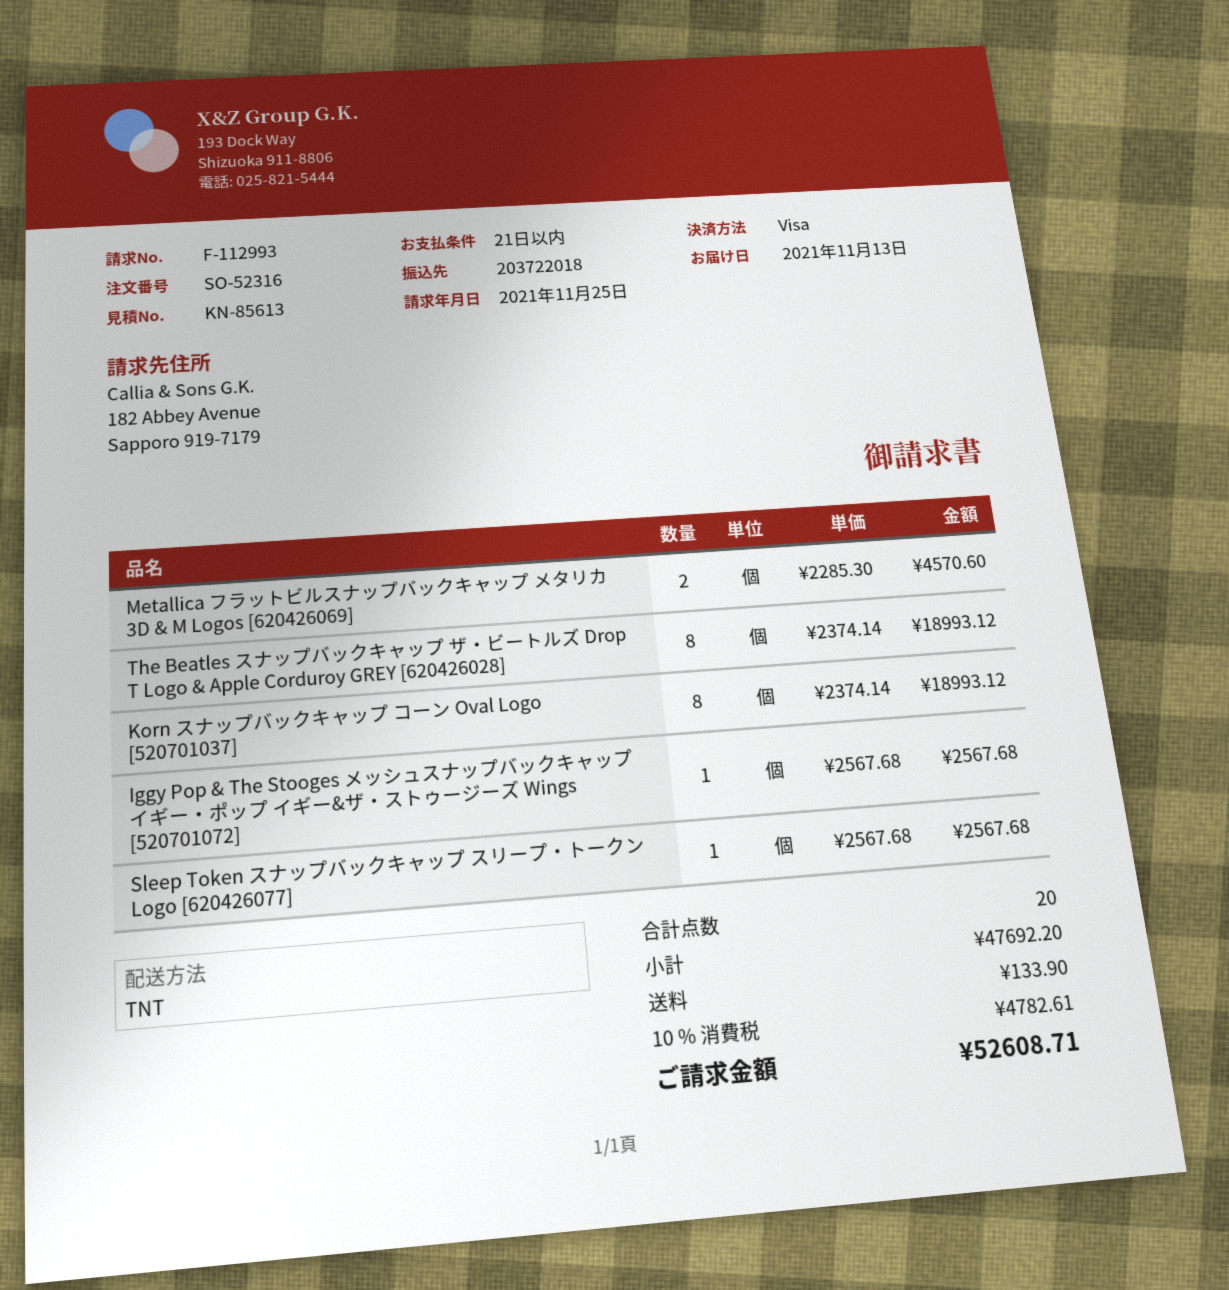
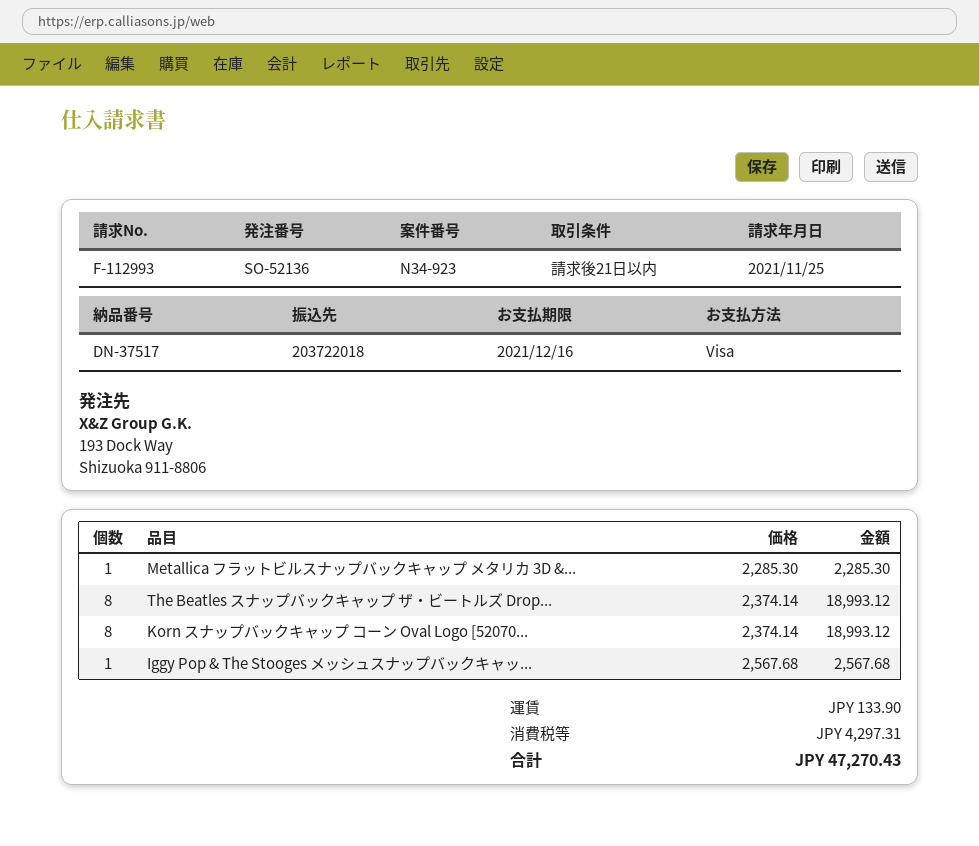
order number: SO-52316 -> SO-52136
Metallica フラットビルスナップバックキャップ メタリカ 3D & M Logos [620426069]: 2 x 2285.30 = 4570.60 -> 1 x 2285.30 = 2285.30
Sleep Token スナップバックキャップ スリープ・トークン Logo [620426077]: 1 x 2567.68 = 2567.68 -> none
tax: 4782.61 -> 4297.31
total: 52608.71 -> 47270.43

